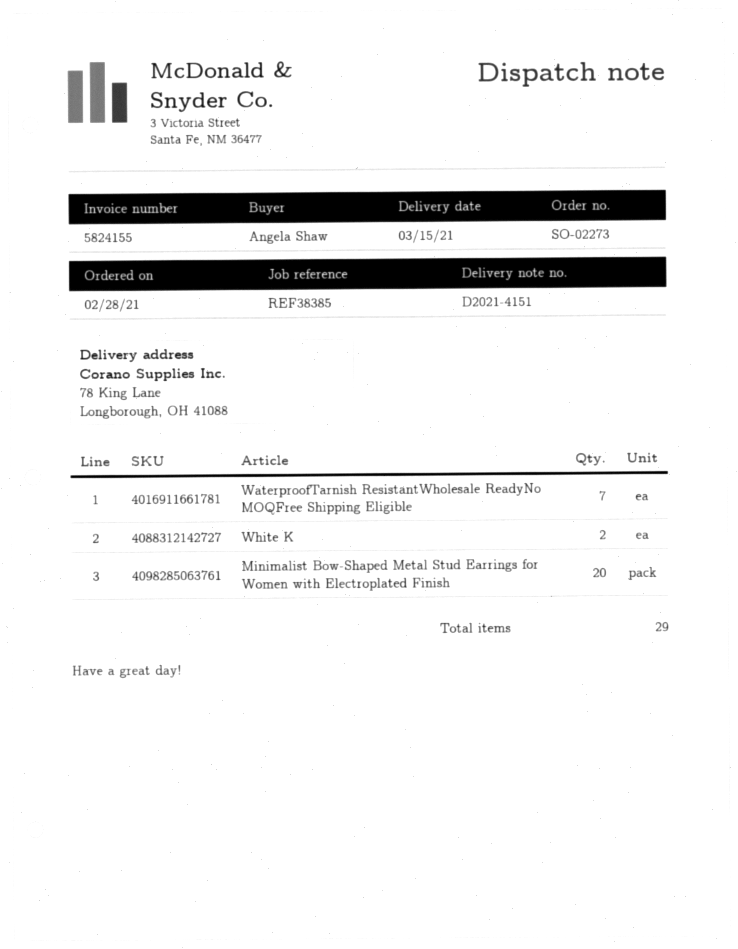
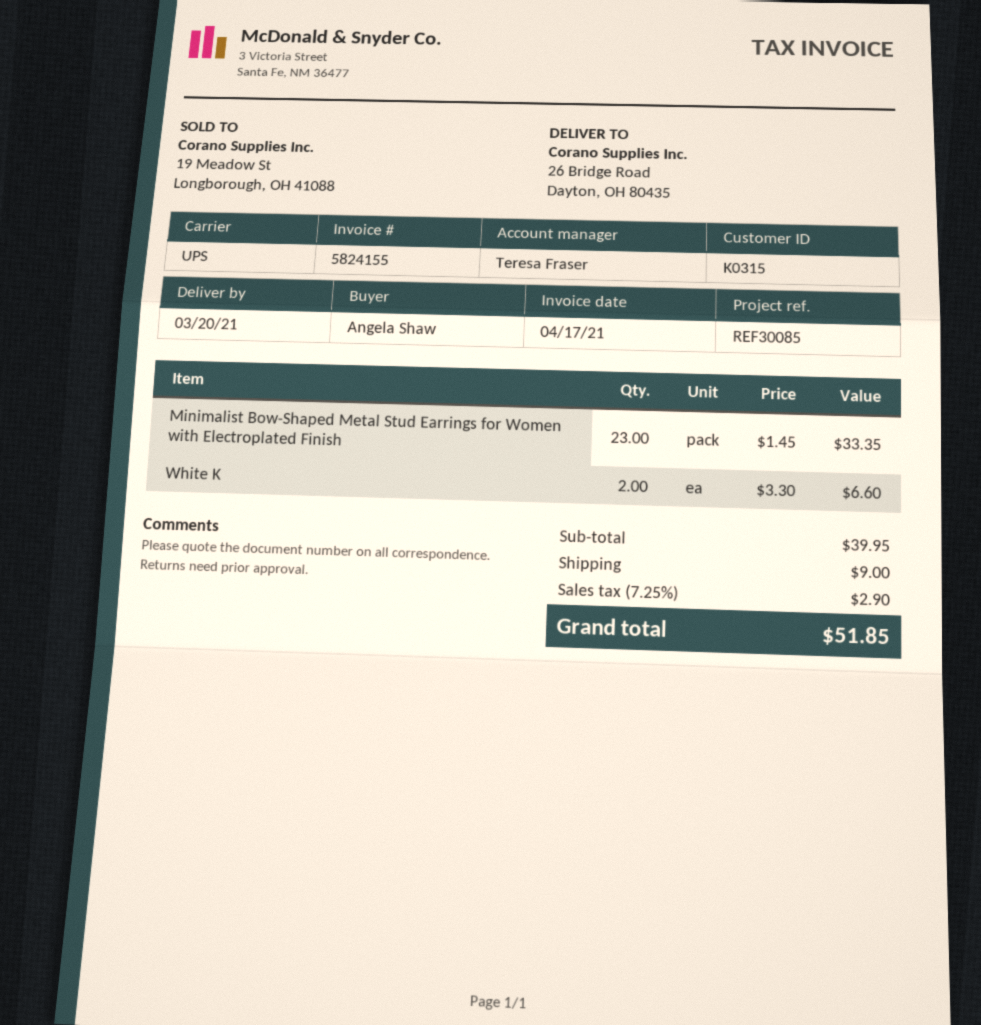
delivery date: 2021-03-15 -> 2021-03-20
reference: REF38385 -> REF30085
ship to: 78 King Lane, Longborough, OH 41088 -> 26 Bridge Road, Dayton, OH 80435
WaterproofTarnish ResistantWholesale ReadyNo MOQFree Shipping Eligible: 7 -> none
Minimalist Bow-Shaped Metal Stud Earrings for Women with Electroplated Finish: 20 -> 23

